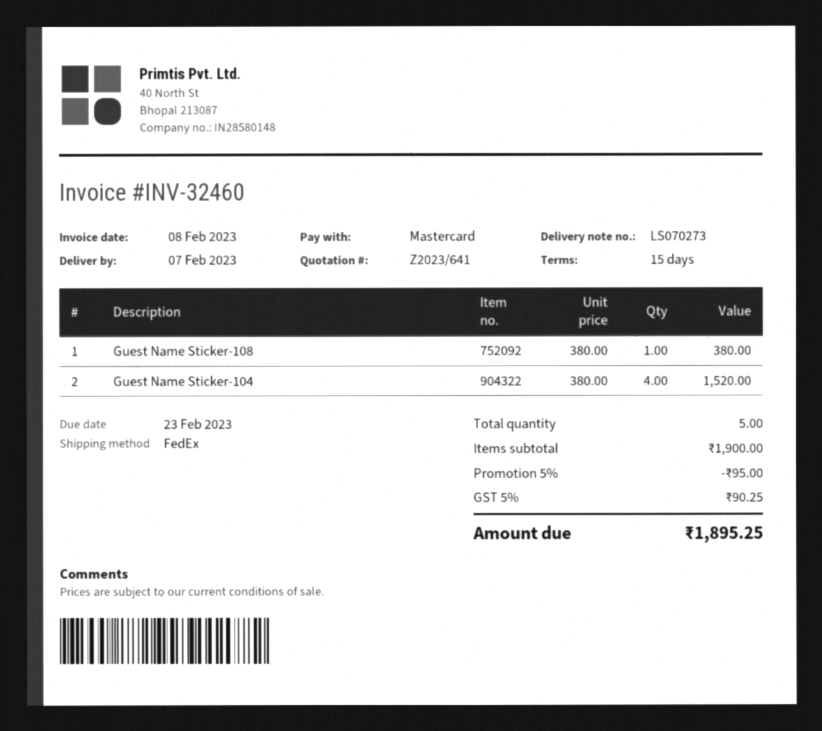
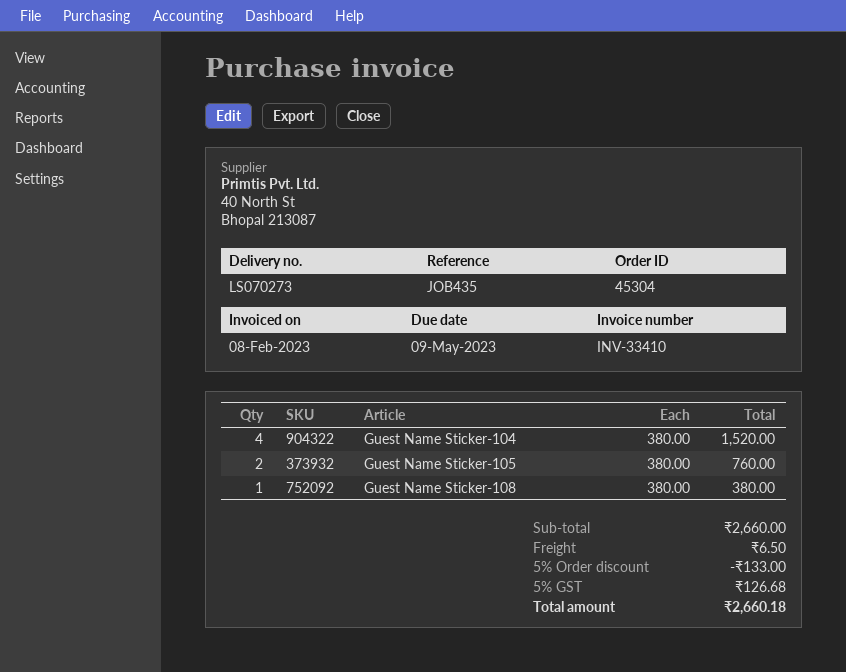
invoice number: INV-32460 -> INV-33410
due date: 2023-02-23 -> 2023-05-09
Guest Name Sticker-105: none -> 2 x 380.00 = 760.00
subtotal: 1900.00 -> 2660.00
discount: 5% = 95.00 -> 5% = 133.00
shipping: none -> 6.50
tax: 5% = 90.25 -> 5% = 126.68
total: 1895.25 -> 2660.18

